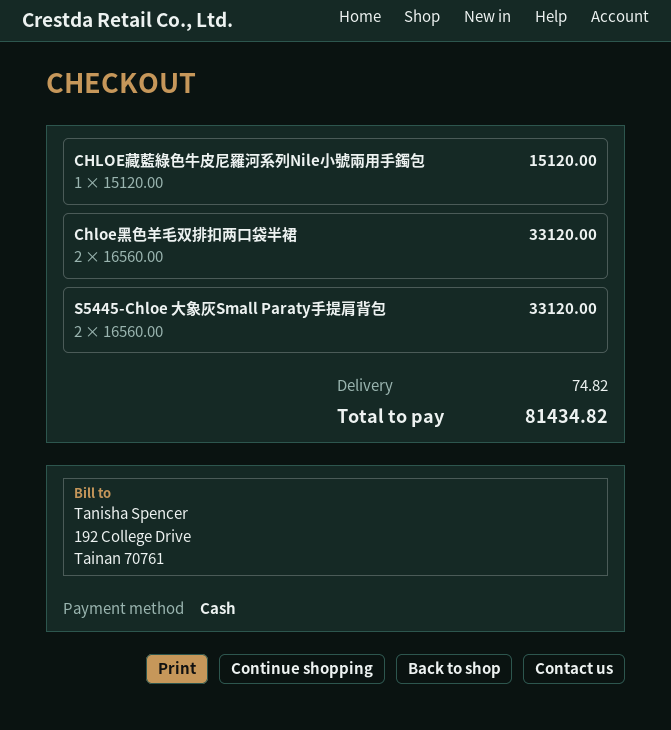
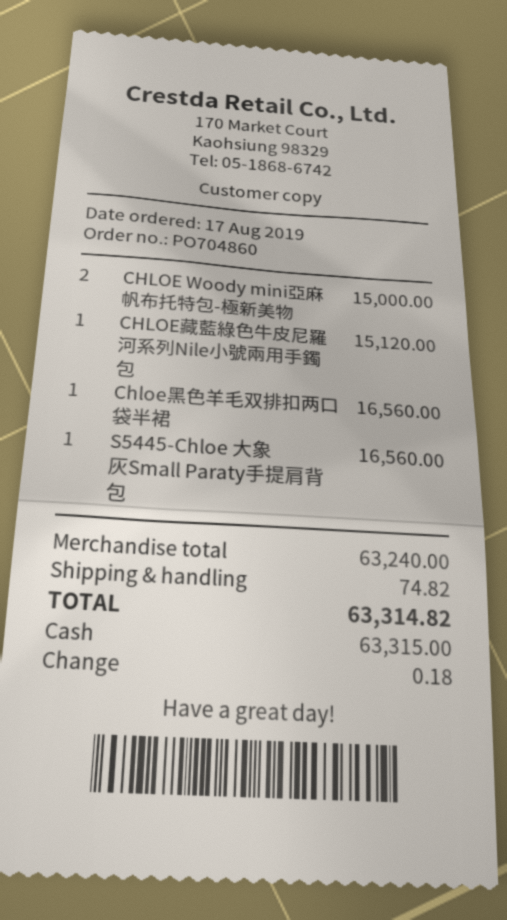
Chloe黑色羊毛双排扣两口袋半裙: 2 for 33120.00 -> 1 for 16560.00
S5445-Chloe 大象灰Small Paraty手提肩背包: 2 for 33120.00 -> 1 for 16560.00
CHLOE Woody mini亞麻帆布托特包-極新美物: none -> 2 for 15000.00
total: 81434.82 -> 63314.82

